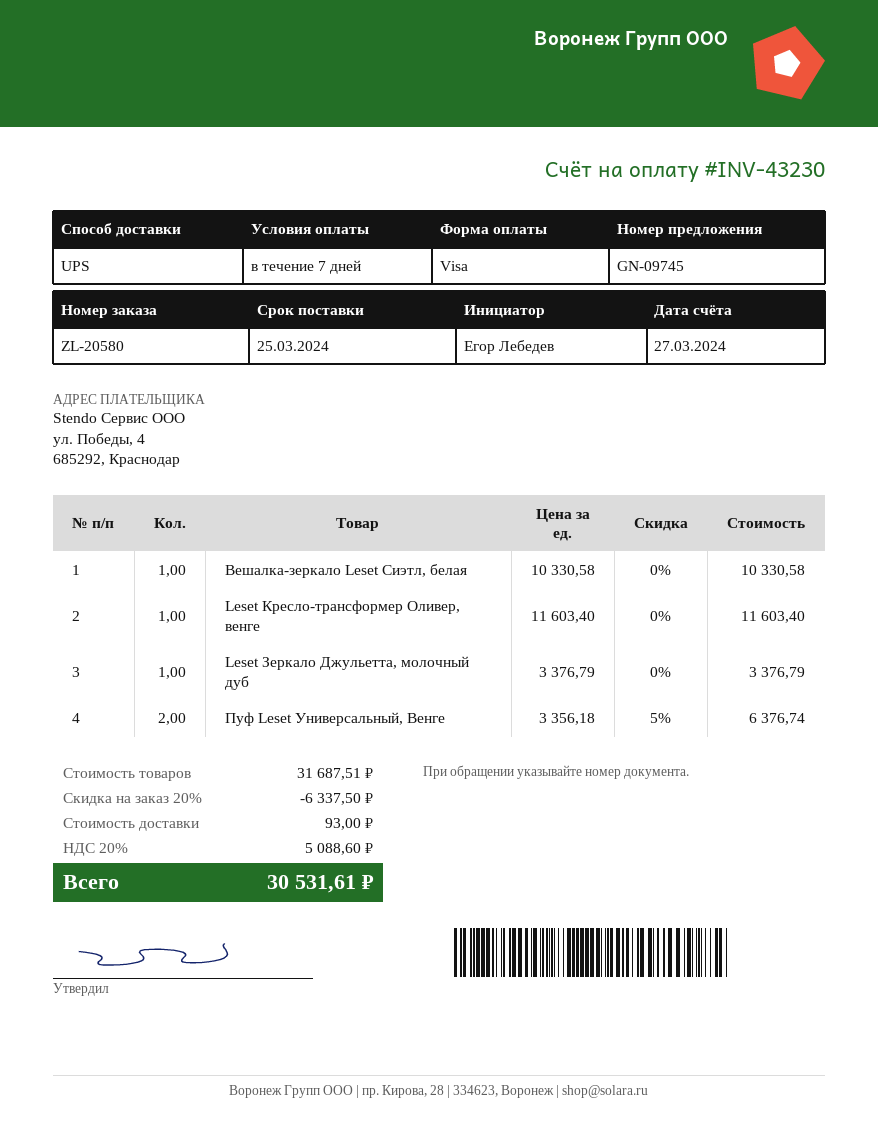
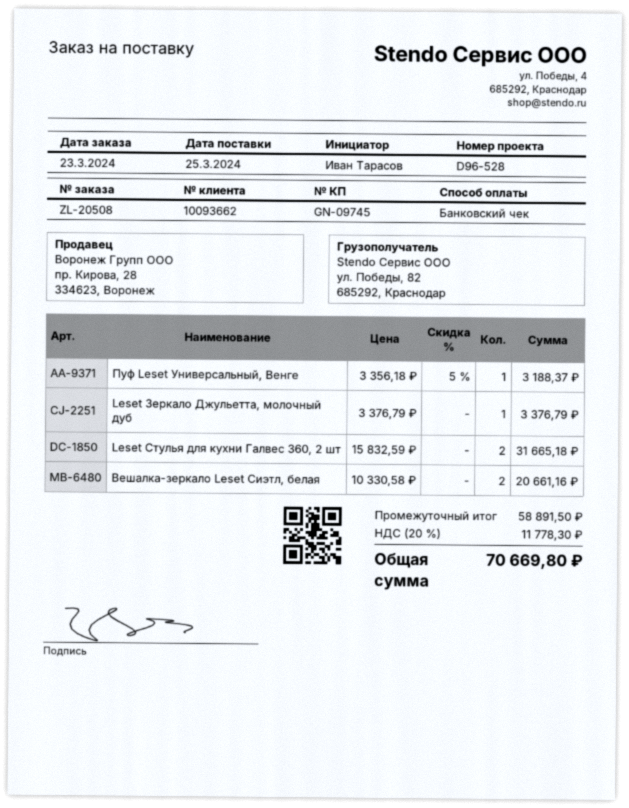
order number: ZL-20580 -> ZL-20508
ordered by: Егор Лебедев -> Иван Тарасов
payment method: Visa -> cheque
Вешалка-зеркало Leset Сиэтл, белая: 1 x 10330.58 = 10330.58 -> 2 x 10330.58 = 20661.16
Leset Кресло-трансформер Оливер, венге: 1 x 11603.40 = 11603.40 -> none
Пуф Leset Универсальный, Венге: 2 x 3356.18 - 5% = 6376.74 -> 1 x 3356.18 - 5% = 3188.37
Leset Стулья для кухни Галвес 360, 2 шт: none -> 2 x 15832.59 = 31665.18
subtotal: 31687.51 -> 58891.50
discount: 20% = 6337.50 -> none
shipping: 93.00 -> none
tax: 20% = 5088.60 -> 20% = 11778.30
total: 30531.61 -> 70669.80

